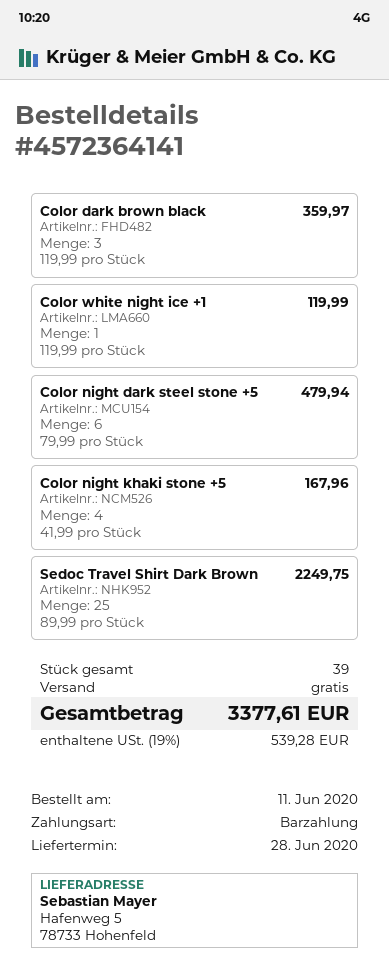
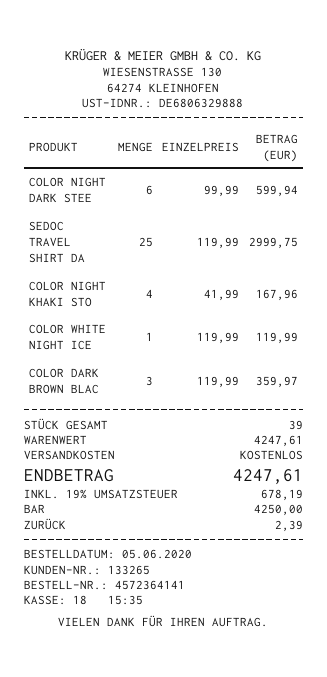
order date: 2020-06-11 -> 2020-06-05
Color night dark steel stone +5: 6 x 79.99 = 479.94 -> 6 x 99.99 = 599.94
Sedoc Travel Shirt Dark Brown: 25 x 89.99 = 2249.75 -> 25 x 119.99 = 2999.75
tax: 19% = 539.28 -> 19% = 678.19
total: 3377.61 -> 4247.61

